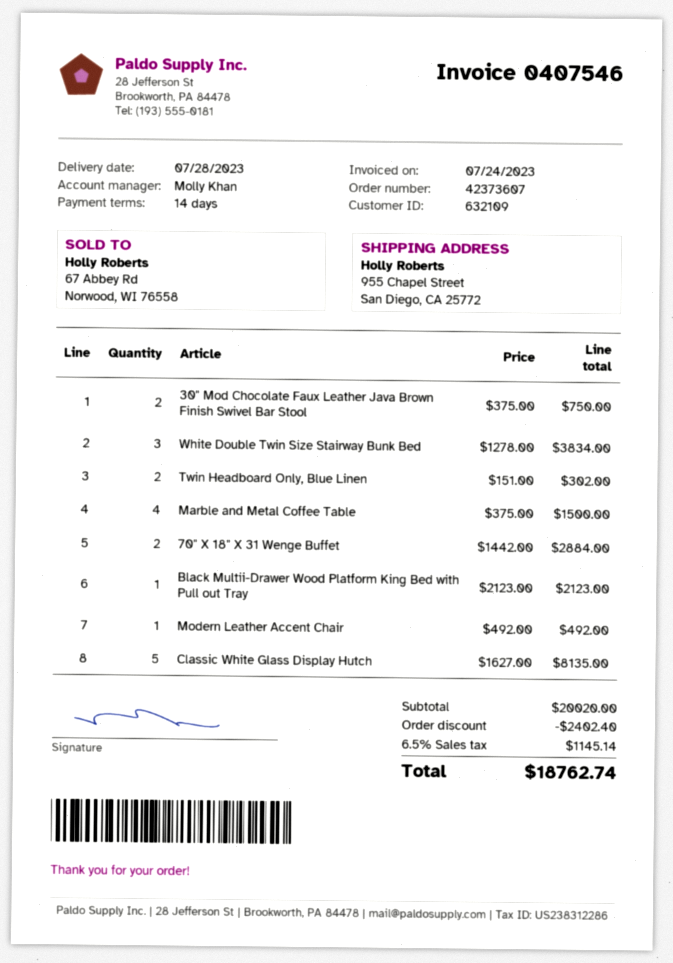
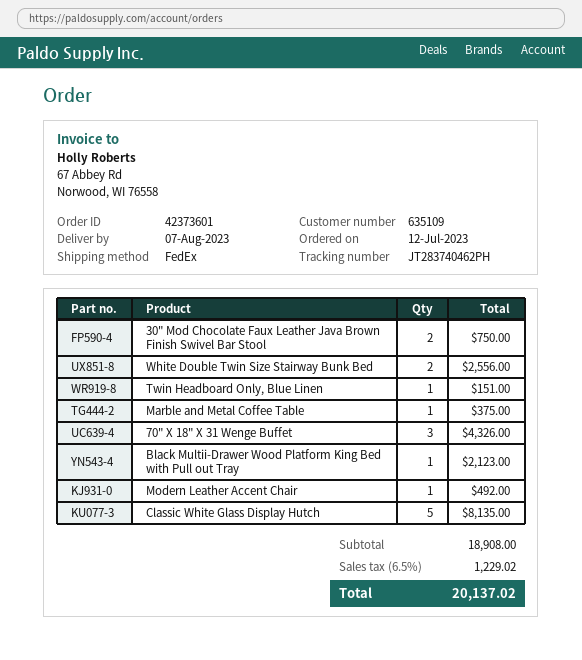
order number: 42373607 -> 42373601
delivery date: 2023-07-28 -> 2023-08-07
customer number: 632109 -> 635109
White Double Twin Size Stairway Bunk Bed: 3 for 3834.00 -> 2 for 2556.00
Twin Headboard Only, Blue Linen: 2 for 302.00 -> 1 for 151.00
Marble and Metal Coffee Table: 4 for 1500.00 -> 1 for 375.00
70" X 18" X 31 Wenge Buffet: 2 for 2884.00 -> 3 for 4326.00
subtotal: 20020.00 -> 18908.00
discount: 2402.40 -> none
tax: 6.5% = 1145.14 -> 6.5% = 1229.02
total: 18762.74 -> 20137.02

